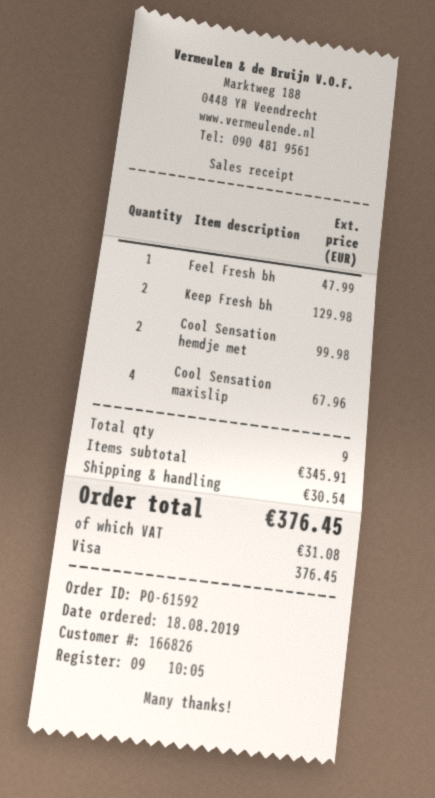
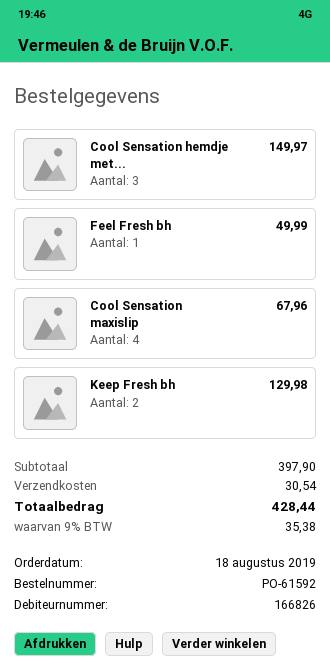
Feel Fresh bh: 1 for 47.99 -> 1 for 49.99
Cool Sensation hemdje met: 2 for 99.98 -> 3 for 149.97
subtotal: 345.91 -> 397.90
tax: 31.08 -> 35.38
total: 376.45 -> 428.44

